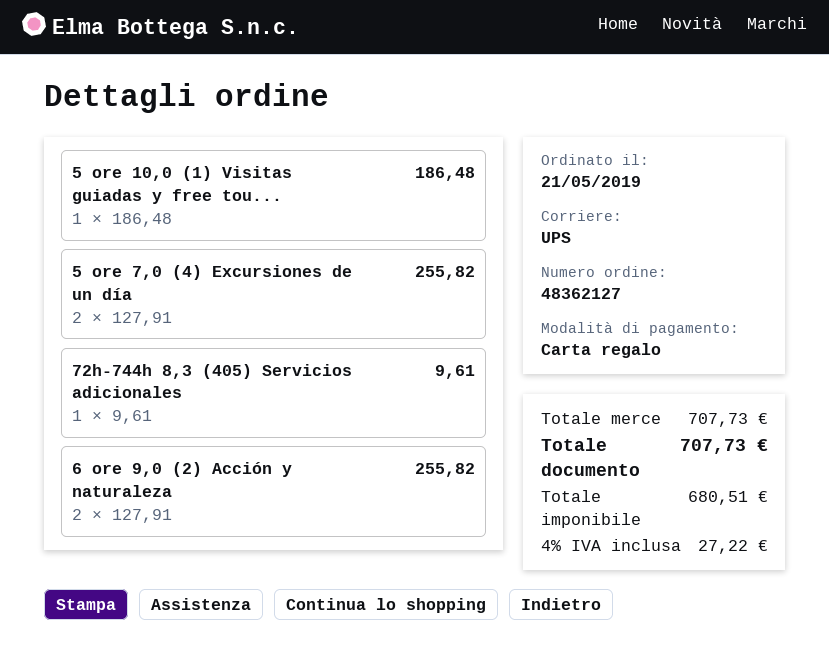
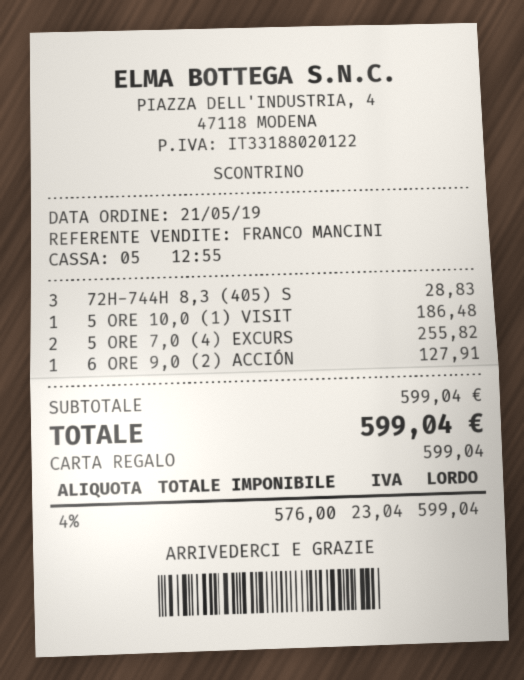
72h-744h 8,3 (405) Servicios adicionales: 1 for 9.61 -> 3 for 28.83
6 ore 9,0 (2) Acción y naturaleza: 2 for 255.82 -> 1 for 127.91
subtotal: 707.73 -> 599.04
net: 680.51 -> 576.00
tax: 4% = 27.22 -> 4% = 23.04
total: 707.73 -> 599.04

